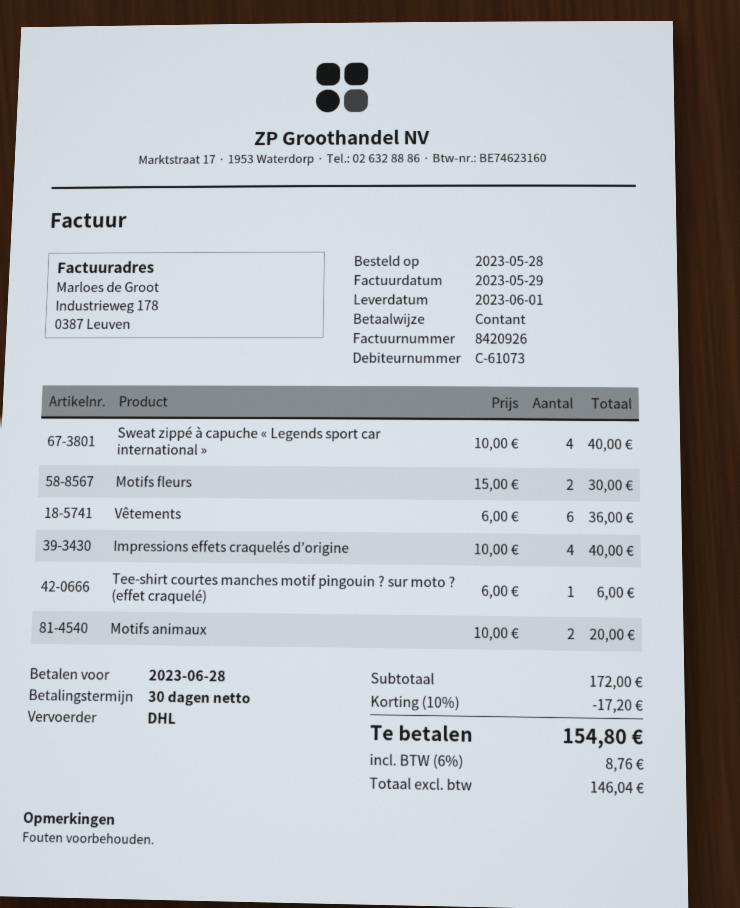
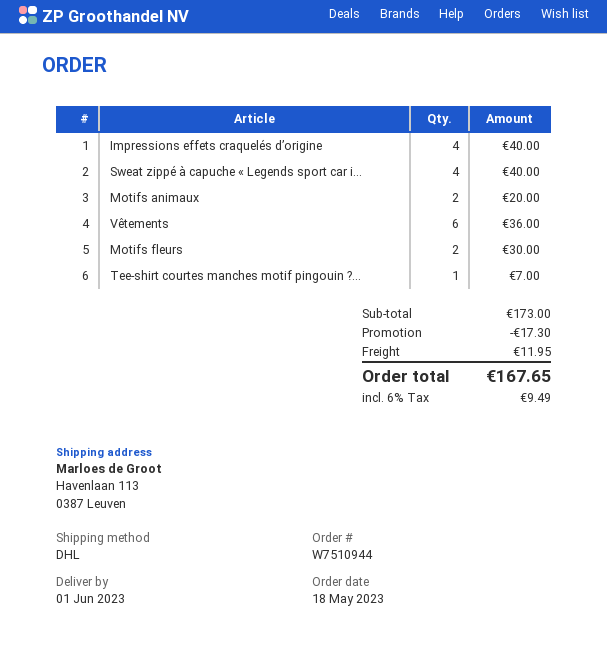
order date: 2023-05-28 -> 2023-05-18
Tee-shirt courtes manches motif pingouin ? sur moto ? (effet craquelé): 1 for 6.00 -> 1 for 7.00
subtotal: 172.00 -> 173.00
discount: 17.20 -> 17.30
shipping: none -> 11.95
tax: 6% = 8.76 -> 6% = 9.49
total: 154.80 -> 167.65

